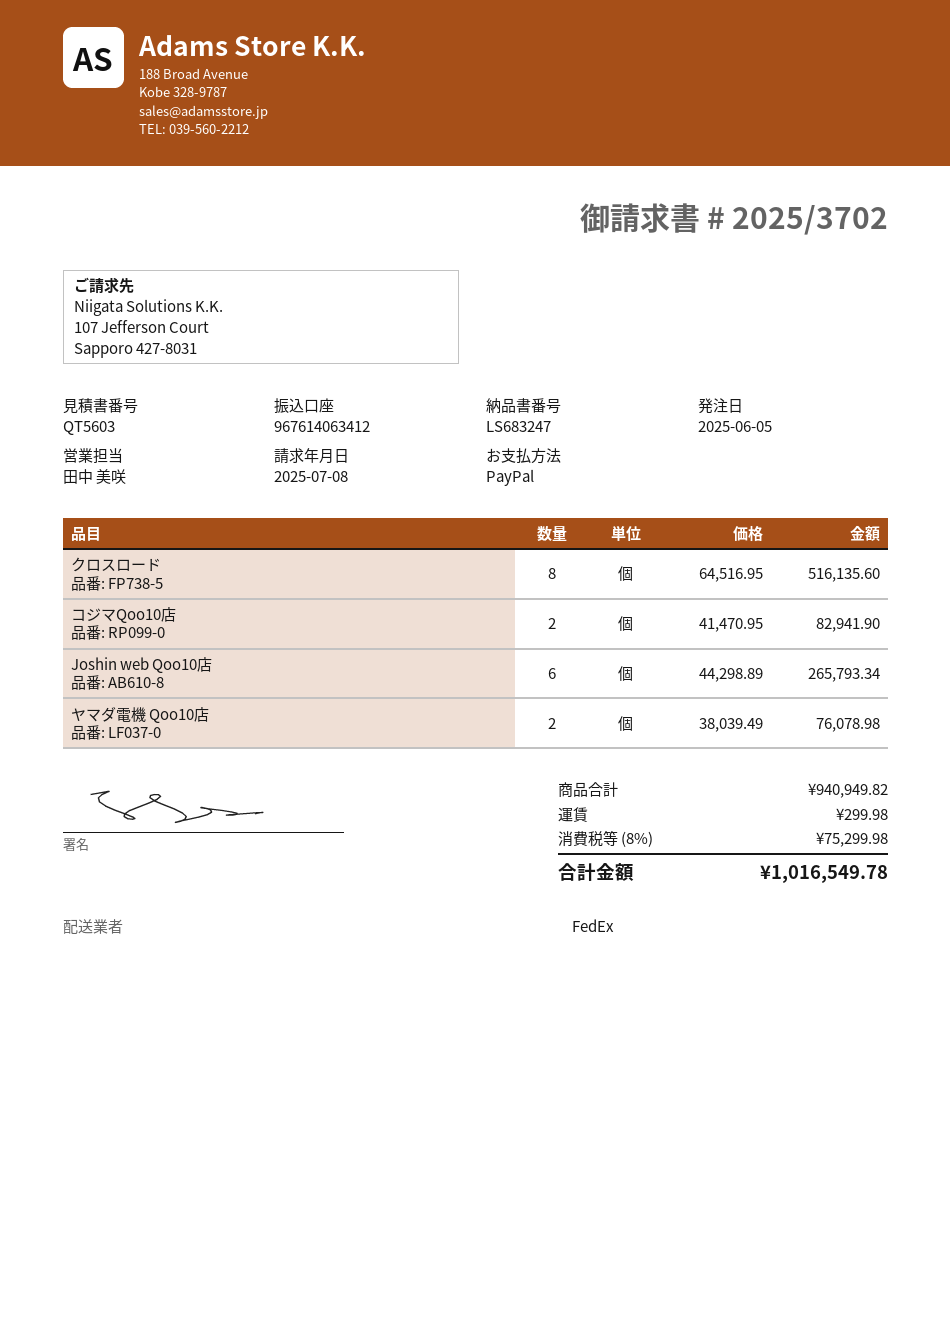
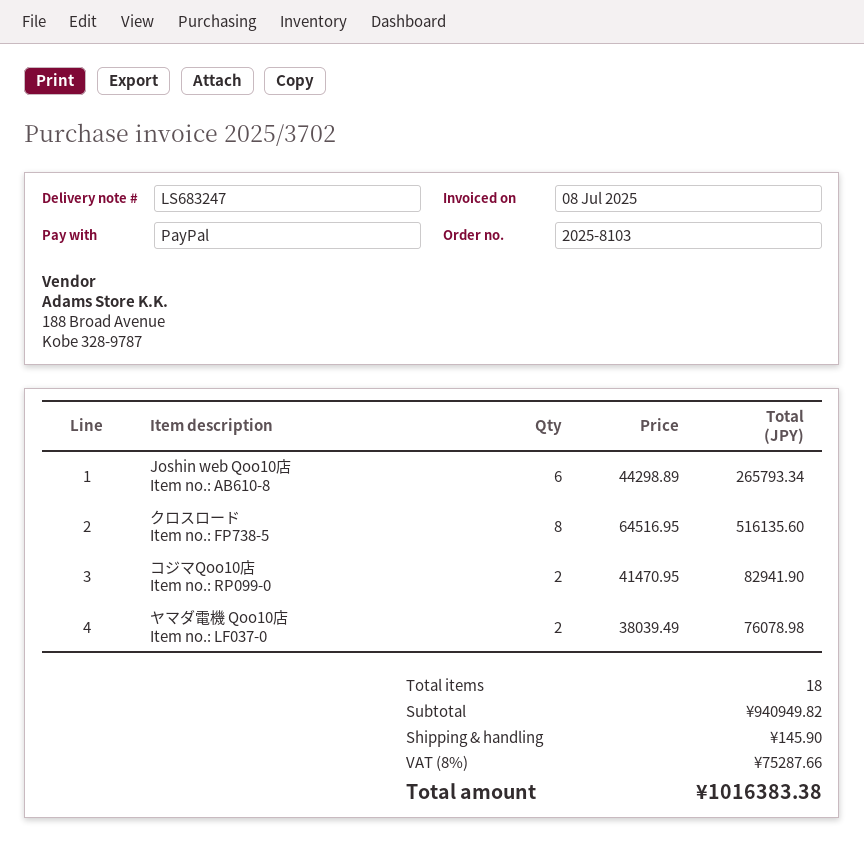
shipping: 299.98 -> 145.90
tax: 8% = 75299.98 -> 8% = 75287.66
total: 1016549.78 -> 1016383.38

